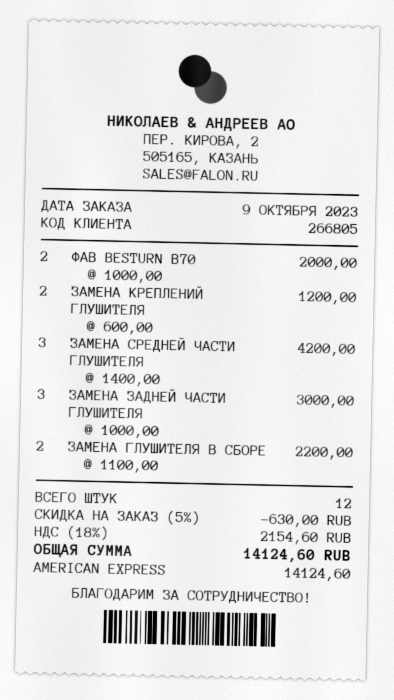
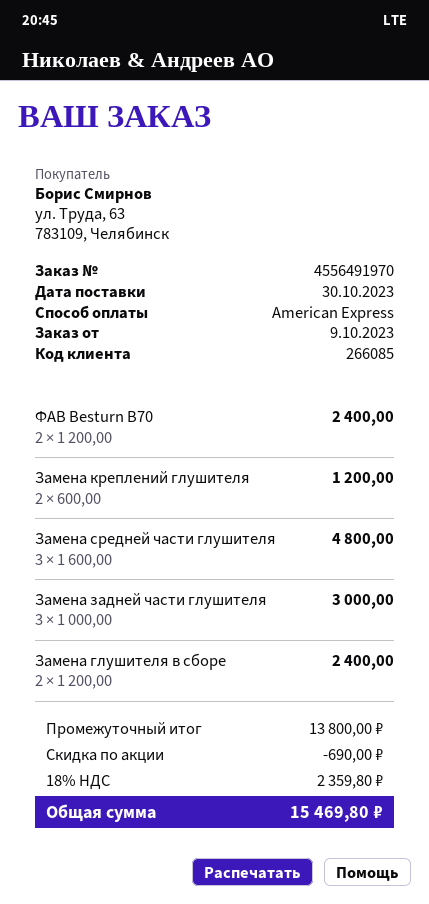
customer number: 266805 -> 266085
ФАВ BESTURN B70: 2 x 1000.00 = 2000.00 -> 2 x 1200.00 = 2400.00
ЗАМЕНА СРЕДНЕЙ ЧАСТИ ГЛУШИТЕЛЯ: 3 x 1400.00 = 4200.00 -> 3 x 1600.00 = 4800.00
ЗАМЕНА ГЛУШИТЕЛЯ В СБОРЕ: 2 x 1100.00 = 2200.00 -> 2 x 1200.00 = 2400.00
discount: 630.00 -> 690.00
tax: 18% = 2154.60 -> 18% = 2359.80
total: 14124.60 -> 15469.80

